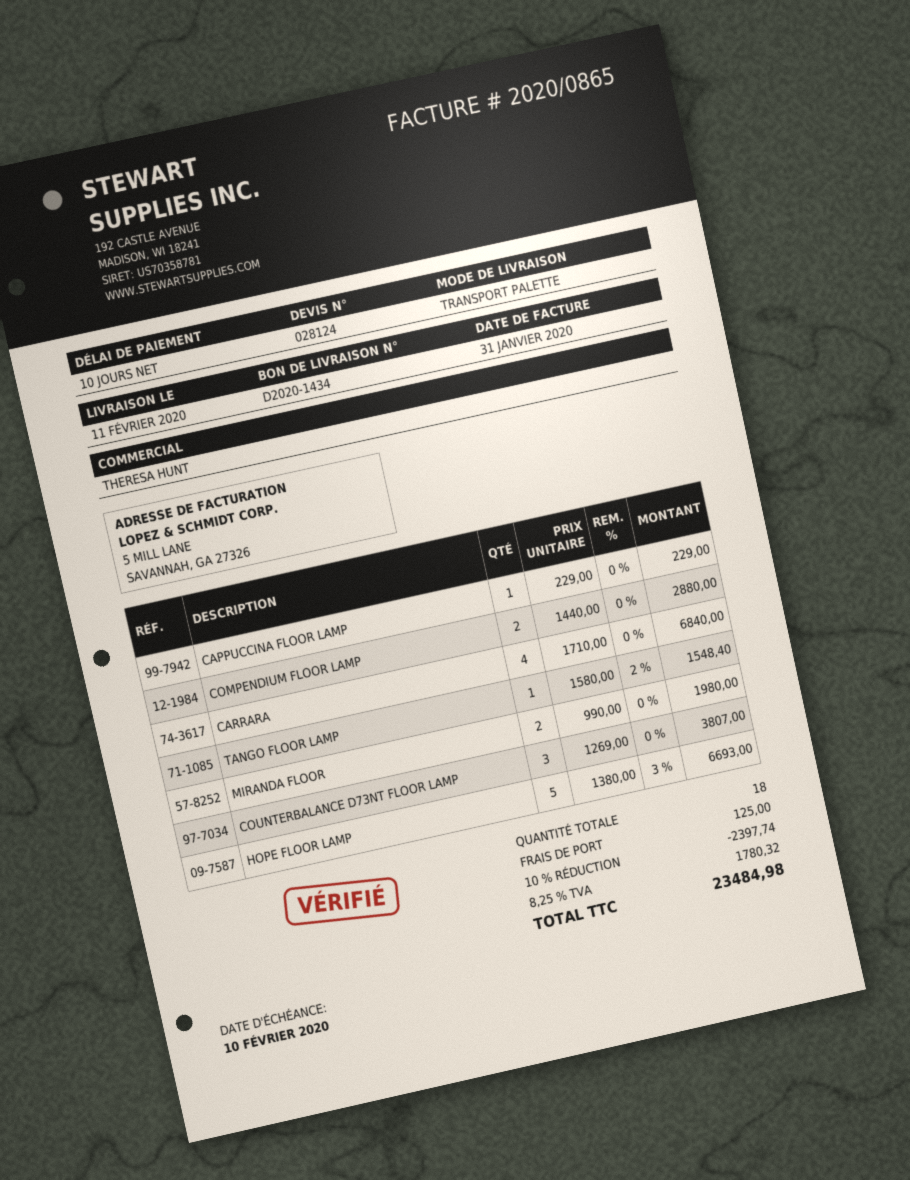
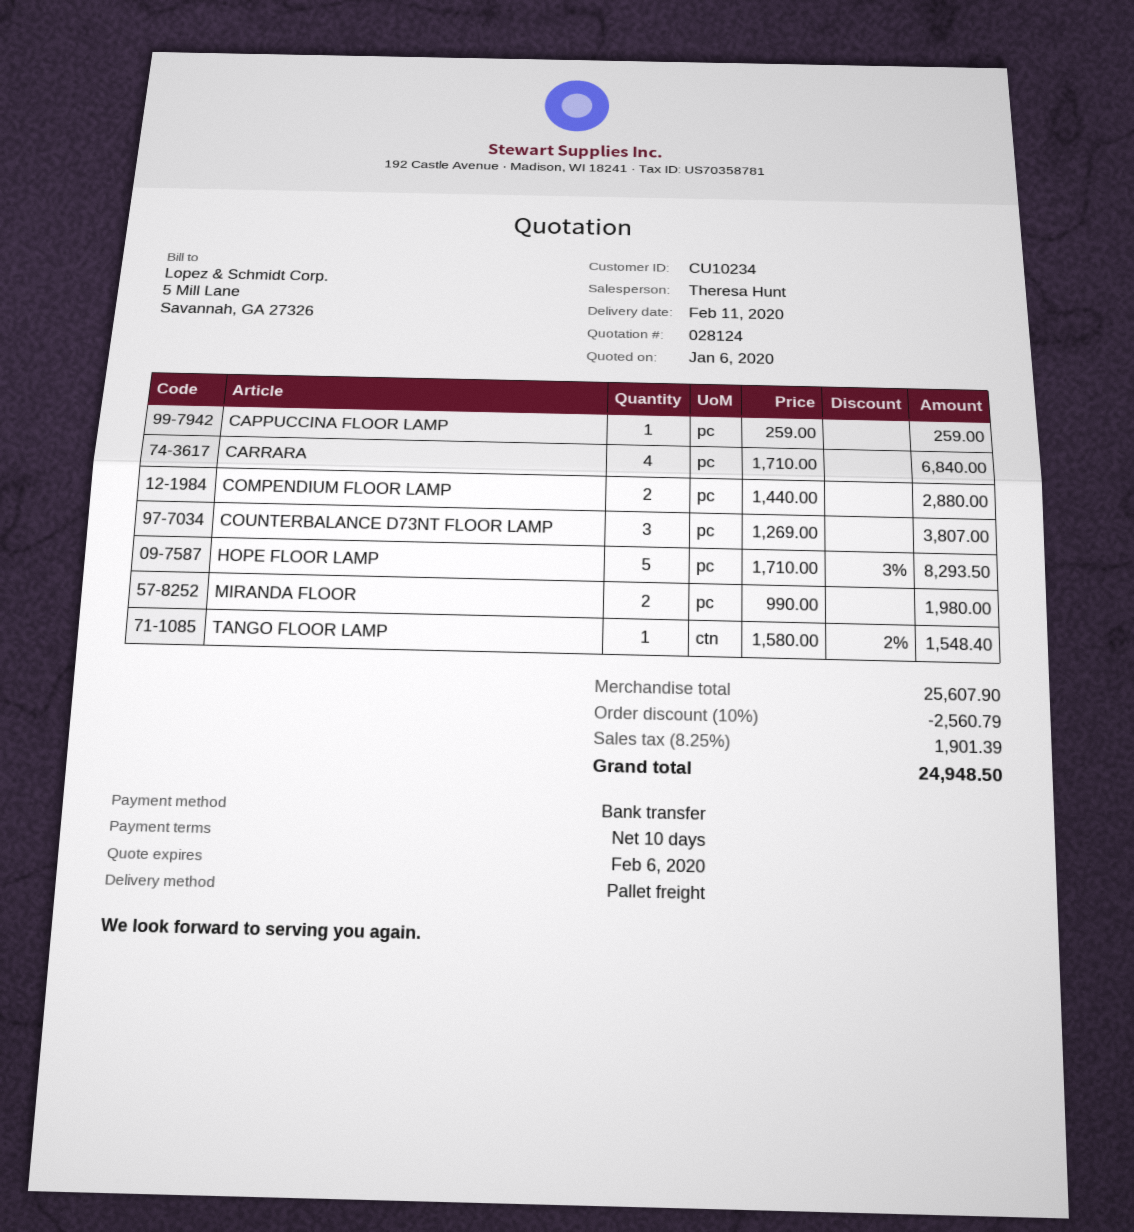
CAPPUCCINA FLOOR LAMP: 1 x 229.00 = 229.00 -> 1 x 259.00 = 259.00
HOPE FLOOR LAMP: 5 x 1380.00 - 3% = 6693.00 -> 5 x 1710.00 - 3% = 8293.50
discount: 10% = 2397.74 -> 10% = 2560.79
shipping: 125.00 -> none
tax: 8.25% = 1780.32 -> 8.25% = 1901.39
total: 23484.98 -> 24948.50

